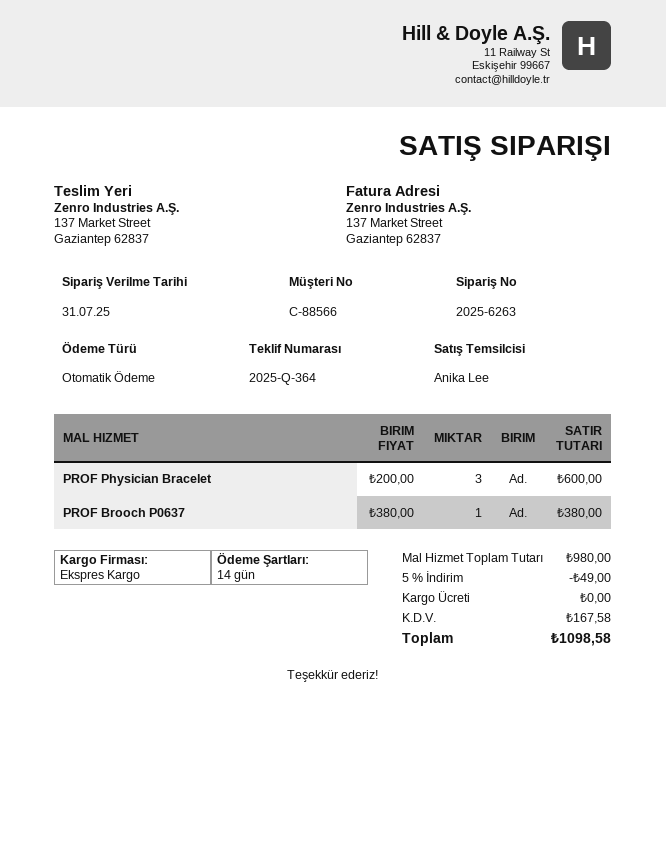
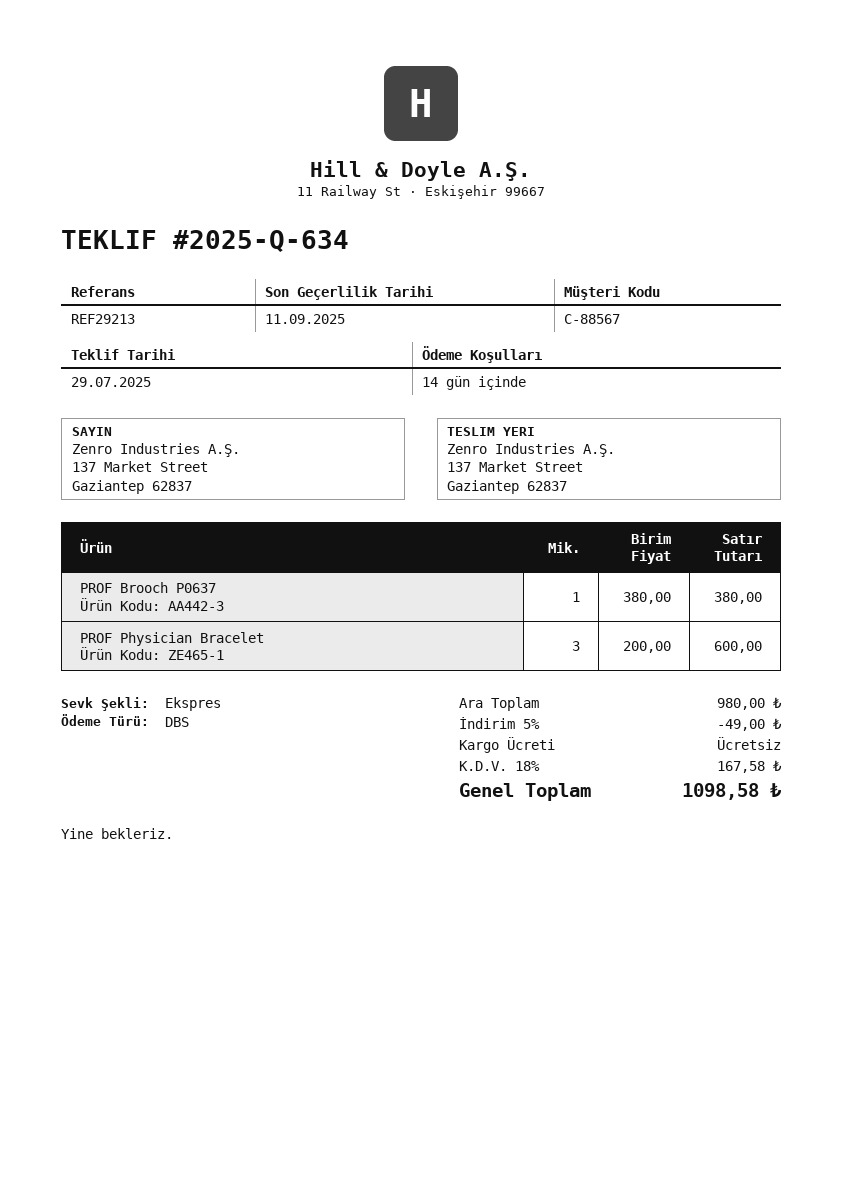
quote number: 2025-Q-364 -> 2025-Q-634
customer number: C-88566 -> C-88567

